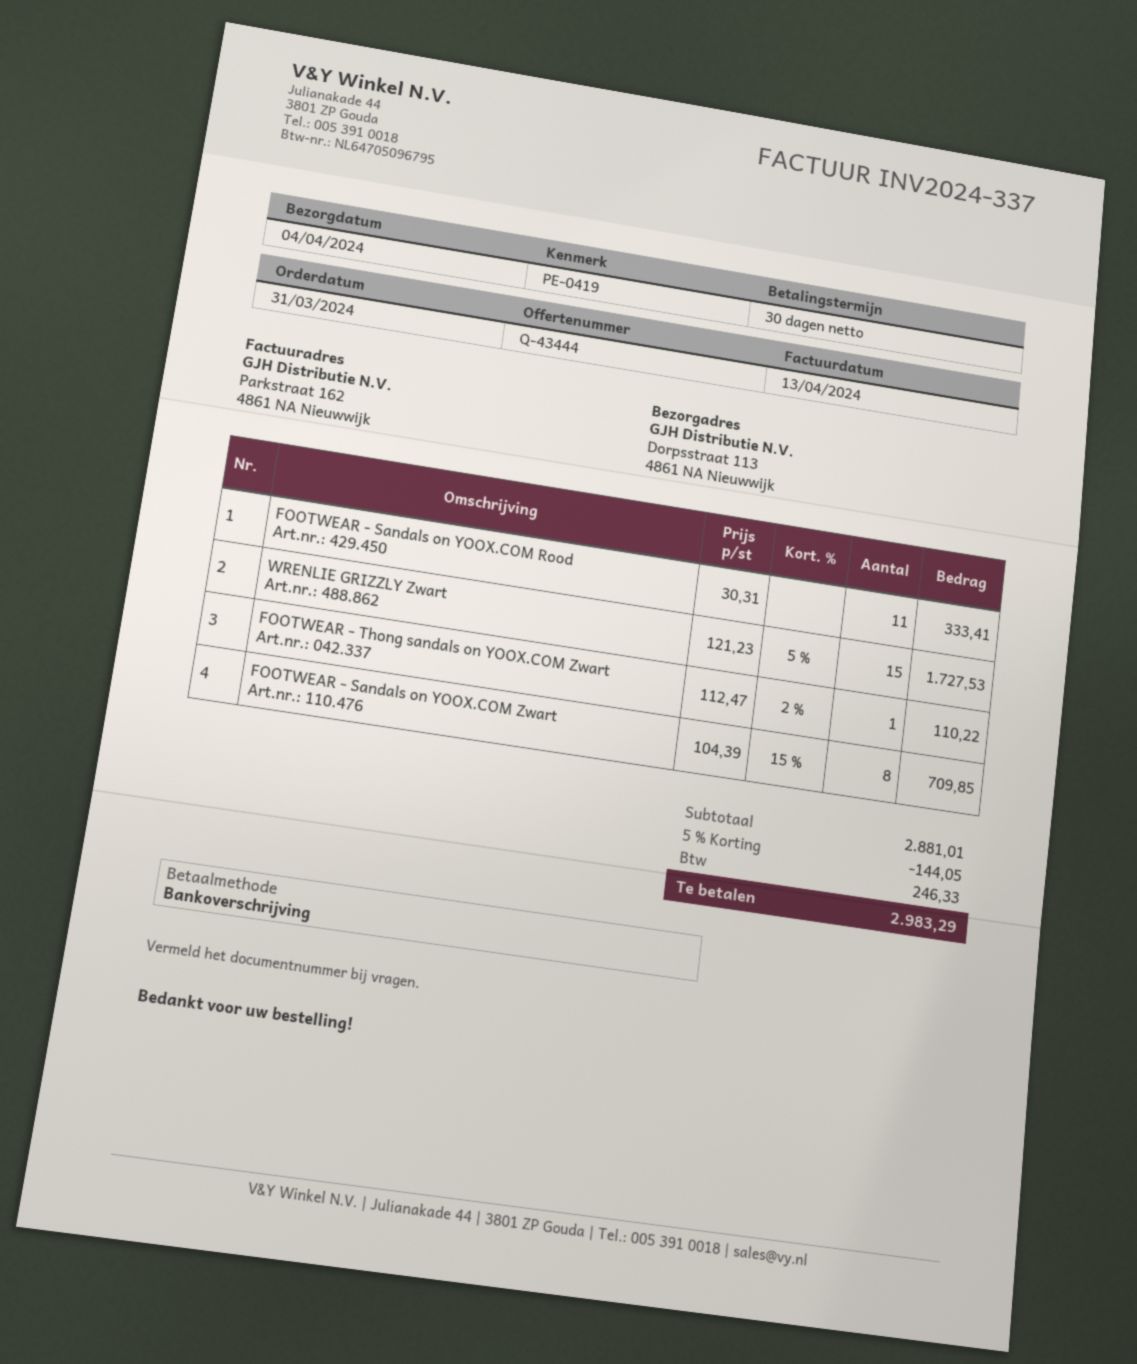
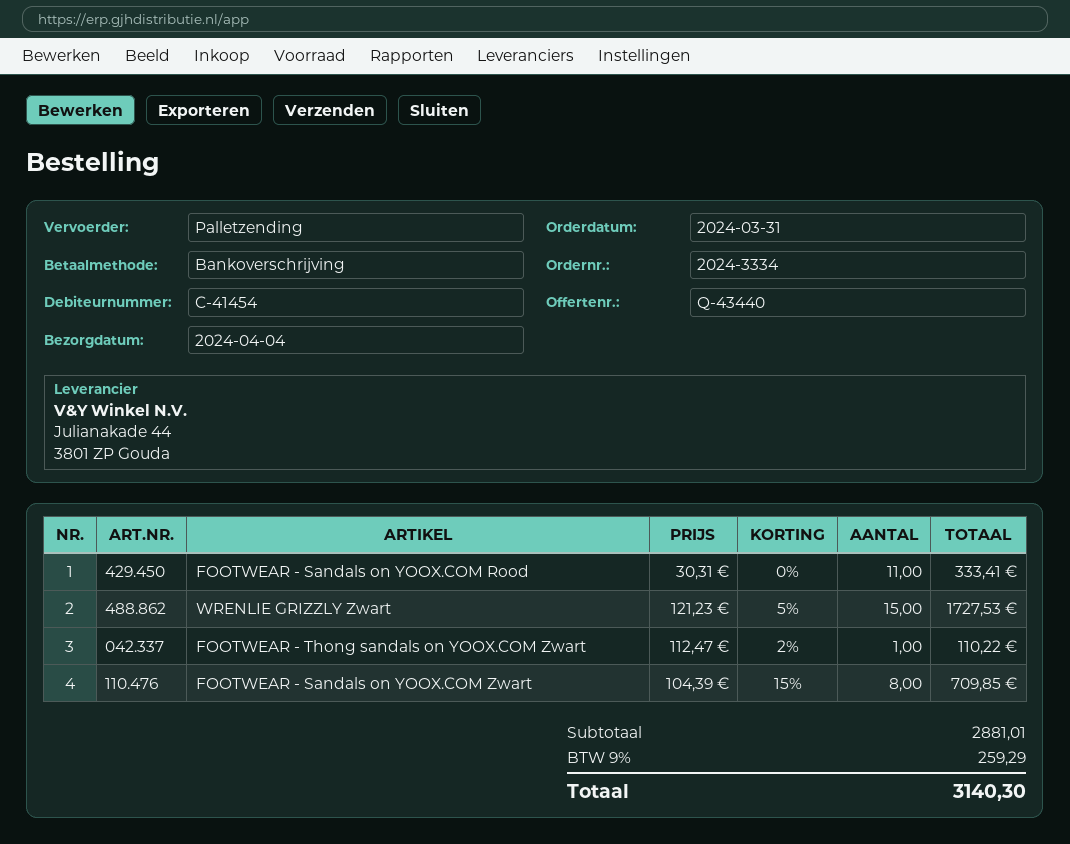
quote number: Q-43444 -> Q-43440
discount: 5% = 144.05 -> none
tax: 246.33 -> 259.29
total: 2983.29 -> 3140.30

